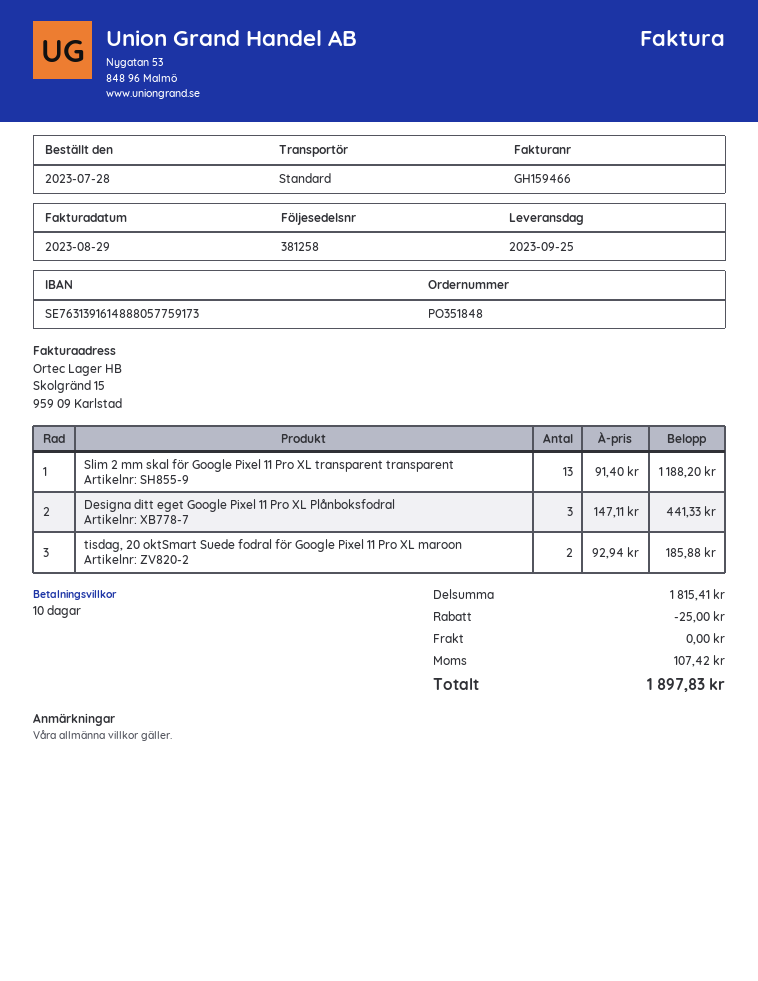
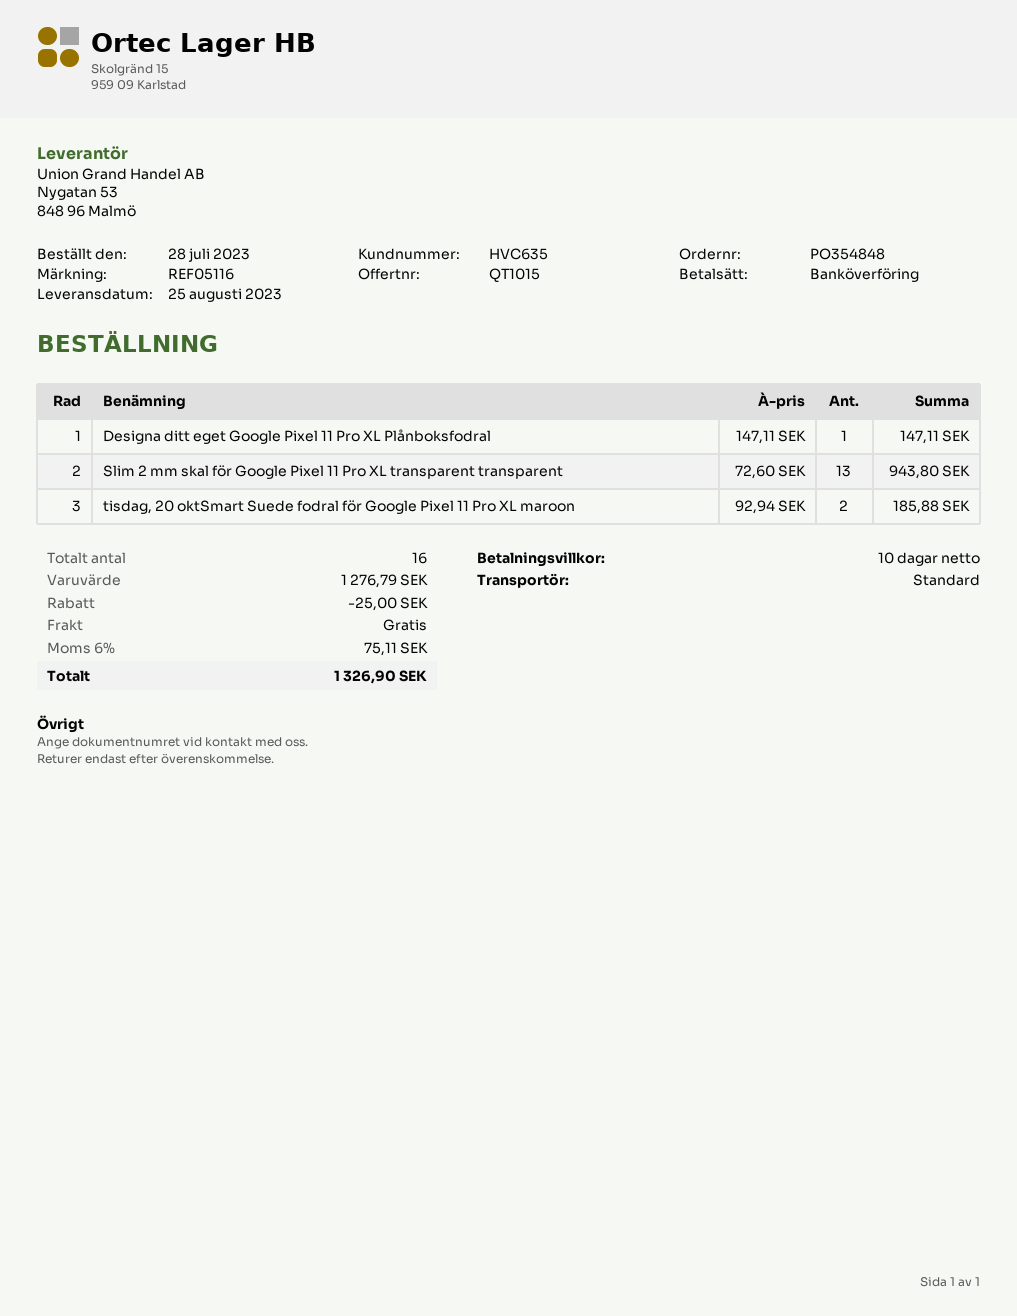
order number: PO351848 -> PO354848
delivery date: 2023-09-25 -> 2023-08-25
Slim 2 mm skal för Google Pixel 11 Pro XL transparent transparent: 13 x 91.40 = 1188.20 -> 13 x 72.60 = 943.80
Designa ditt eget Google Pixel 11 Pro XL Plånboksfodral: 3 x 147.11 = 441.33 -> 1 x 147.11 = 147.11
subtotal: 1815.41 -> 1276.79
tax: 107.42 -> 75.11
total: 1897.83 -> 1326.90

